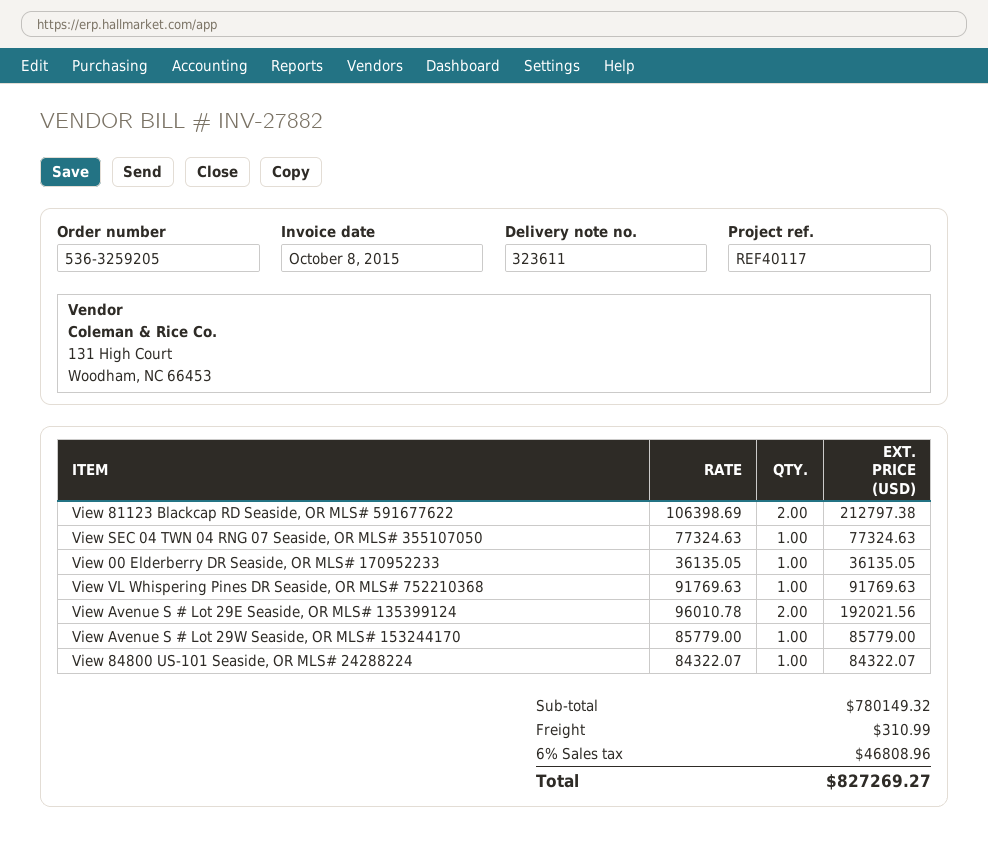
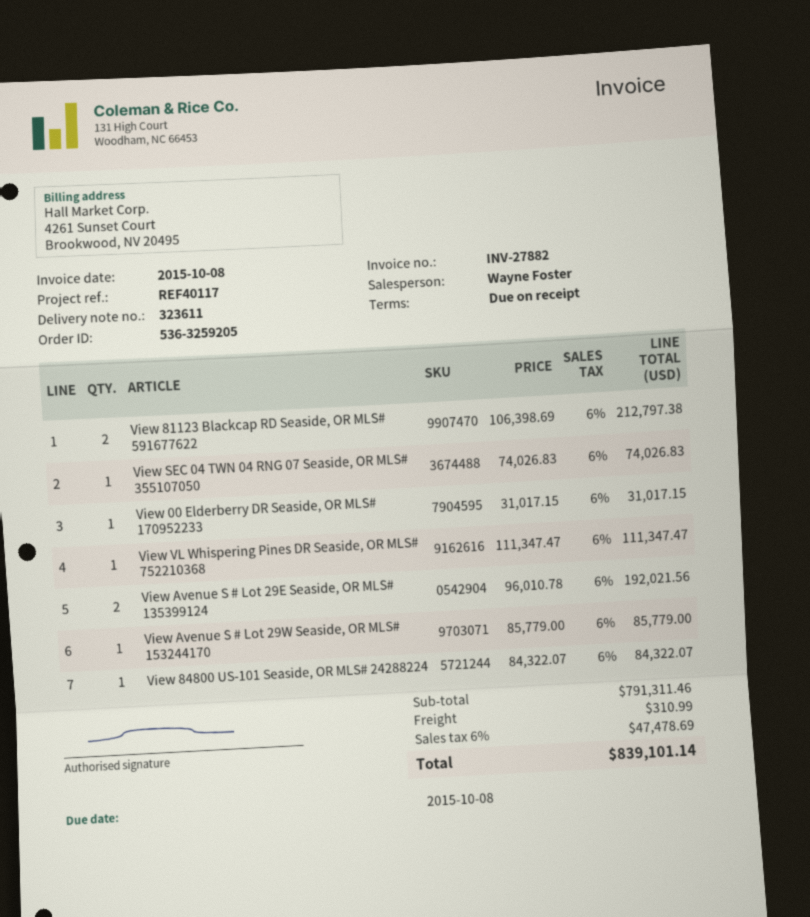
View SEC 04 TWN 04 RNG 07 Seaside, OR MLS# 355107050: 1 x 77324.63 = 77324.63 -> 1 x 74026.83 = 74026.83
View 00 Elderberry DR Seaside, OR MLS# 170952233: 1 x 36135.05 = 36135.05 -> 1 x 31017.15 = 31017.15
View VL Whispering Pines DR Seaside, OR MLS# 752210368: 1 x 91769.63 = 91769.63 -> 1 x 111347.47 = 111347.47
subtotal: 780149.32 -> 791311.46
tax: 6% = 46808.96 -> 6% = 47478.69
total: 827269.27 -> 839101.14

